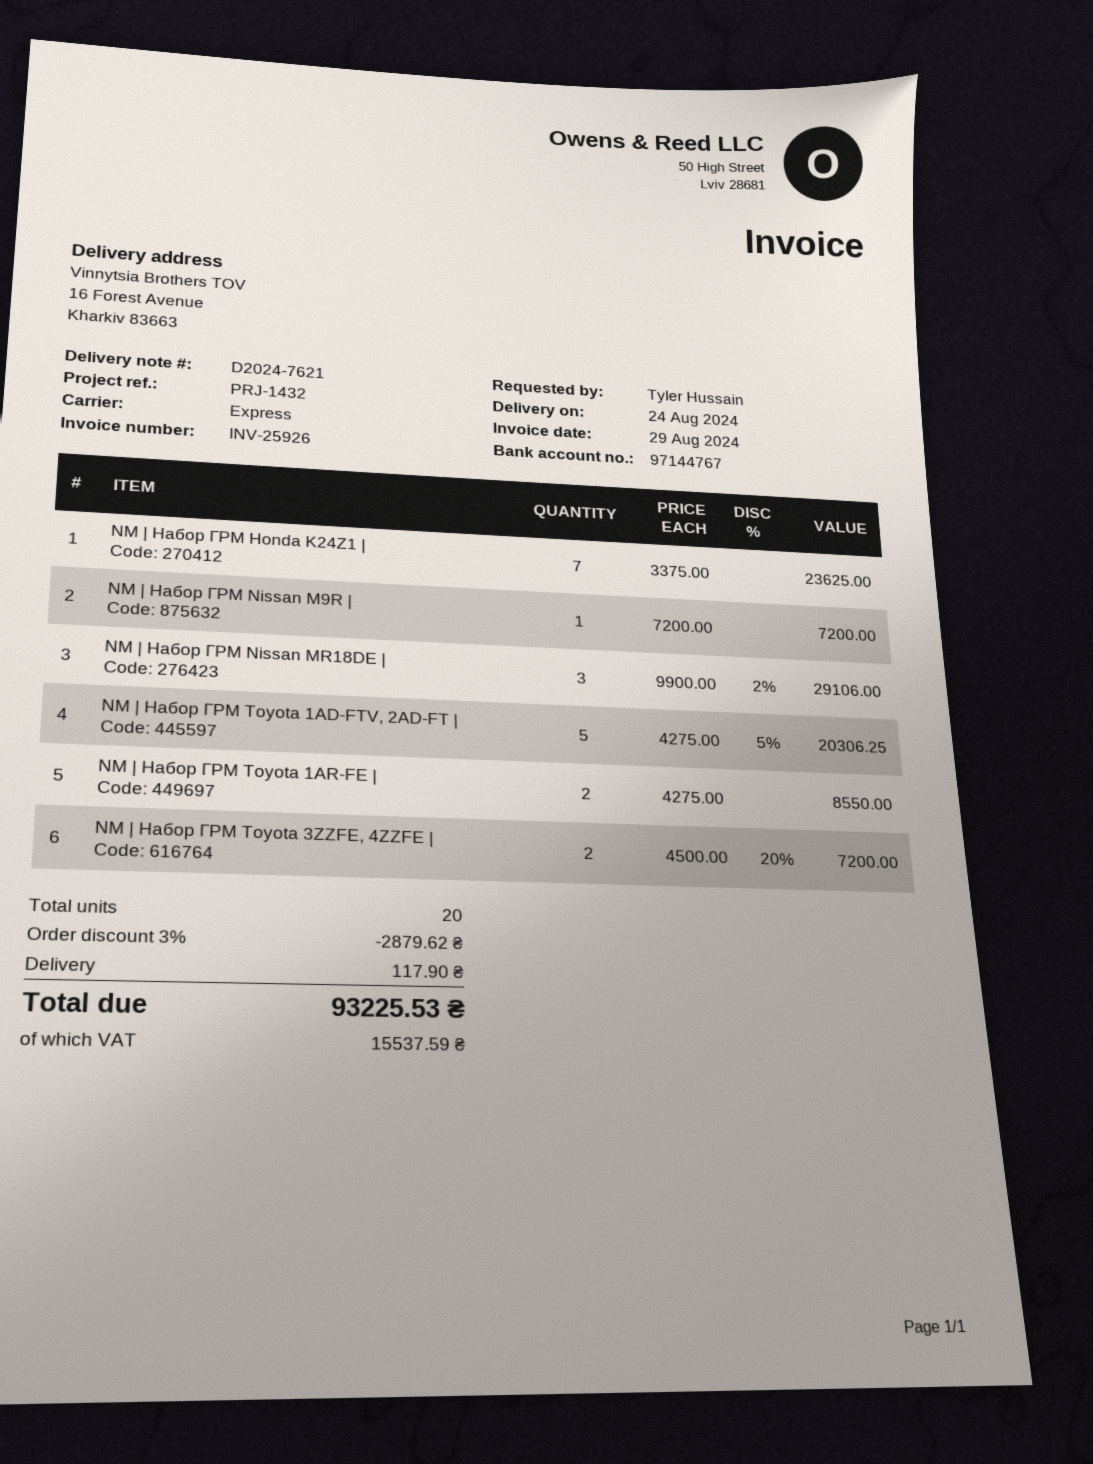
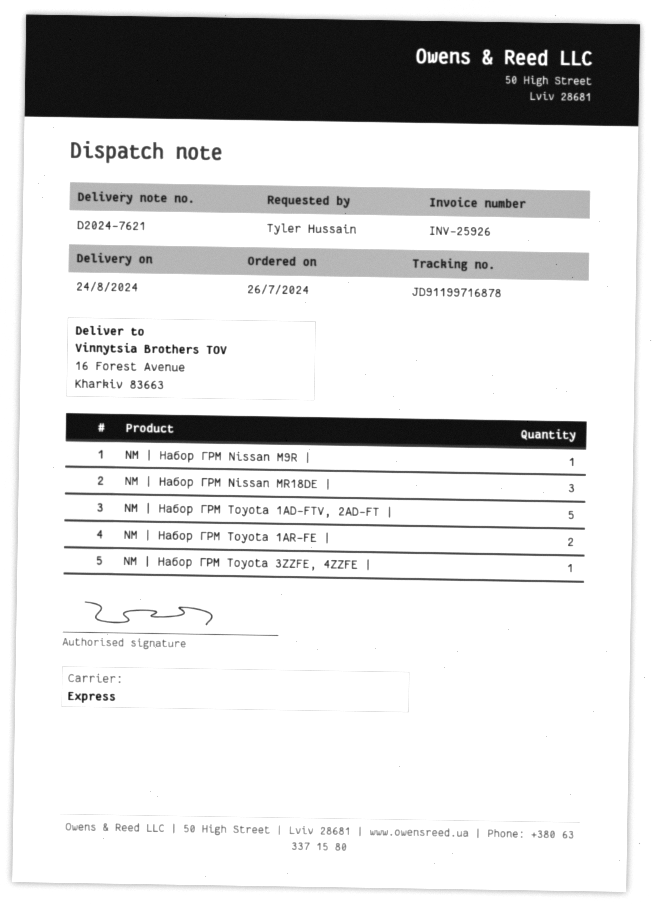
NM | Набор ГРМ Honda K24Z1 |: 7 -> none
NM | Набор ГРМ Toyota 3ZZFE, 4ZZFE |: 2 -> 1

